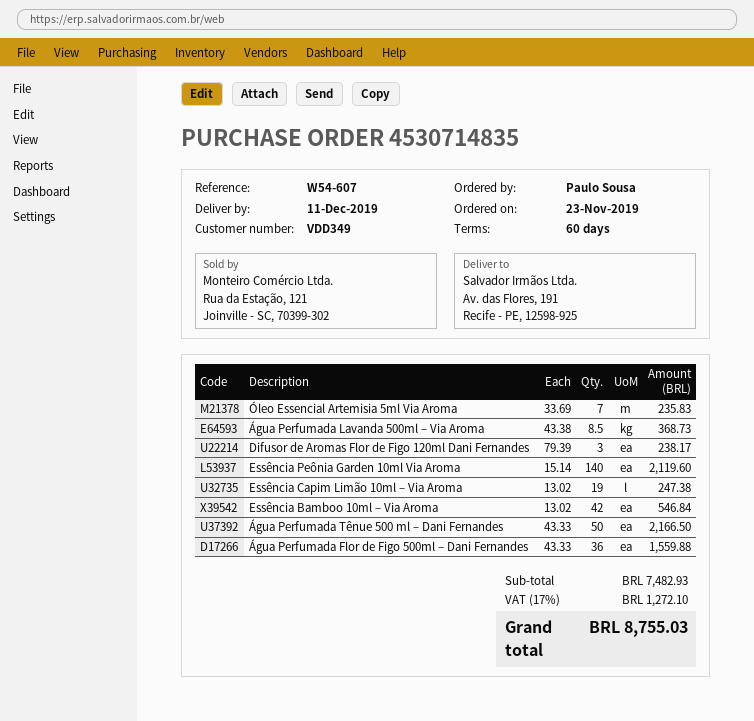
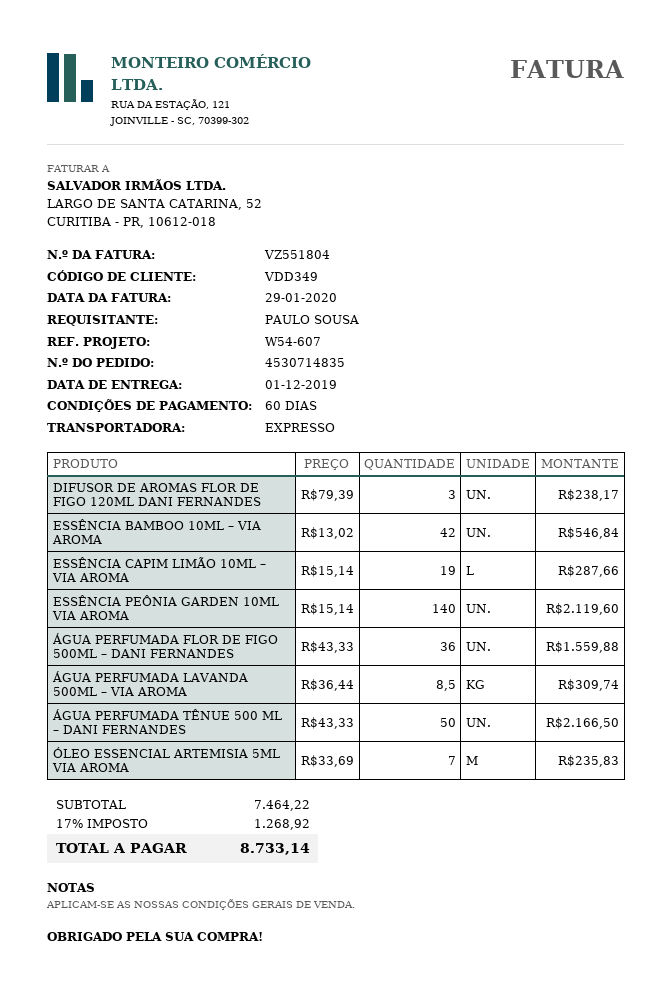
delivery date: 2019-12-11 -> 2019-12-01
Água Perfumada Lavanda 500ml – Via Aroma: 8.5 x 43.38 = 368.73 -> 8.5 x 36.44 = 309.74
Essência Capim Limão 10ml – Via Aroma: 19 x 13.02 = 247.38 -> 19 x 15.14 = 287.66
subtotal: 7482.93 -> 7464.22
tax: 17% = 1272.10 -> 17% = 1268.92
total: 8755.03 -> 8733.14

